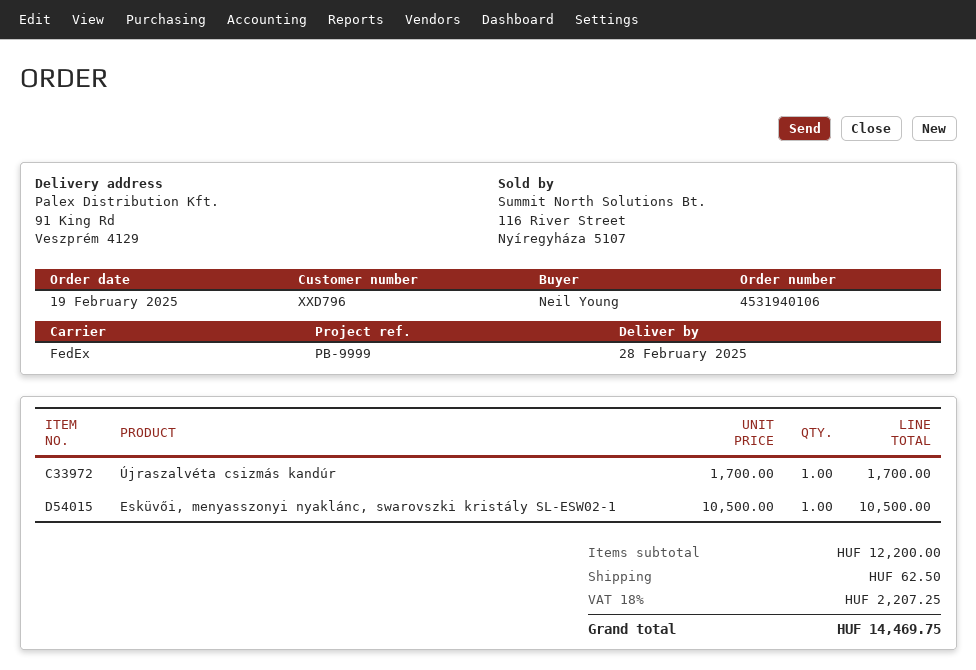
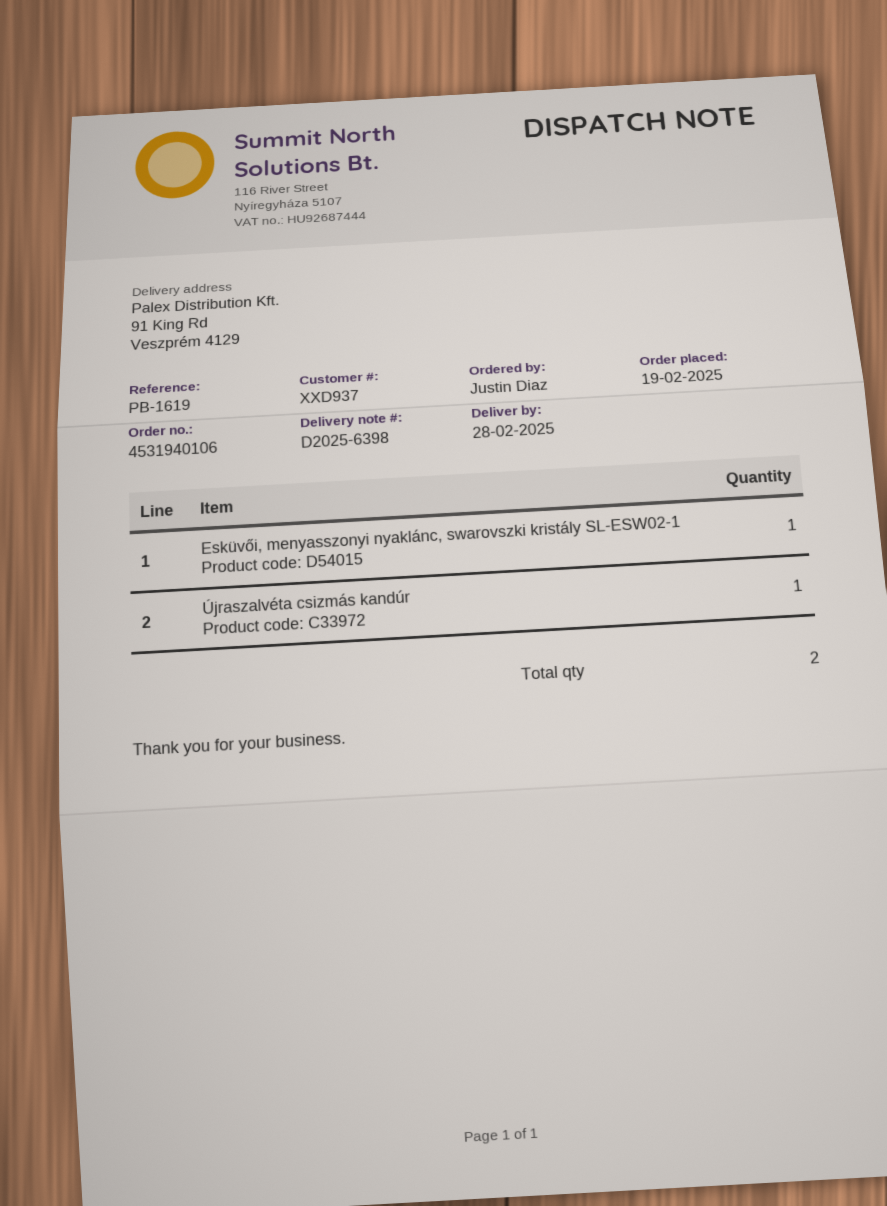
customer number: XXD796 -> XXD937
reference: PB-9999 -> PB-1619
ordered by: Neil Young -> Justin Diaz

